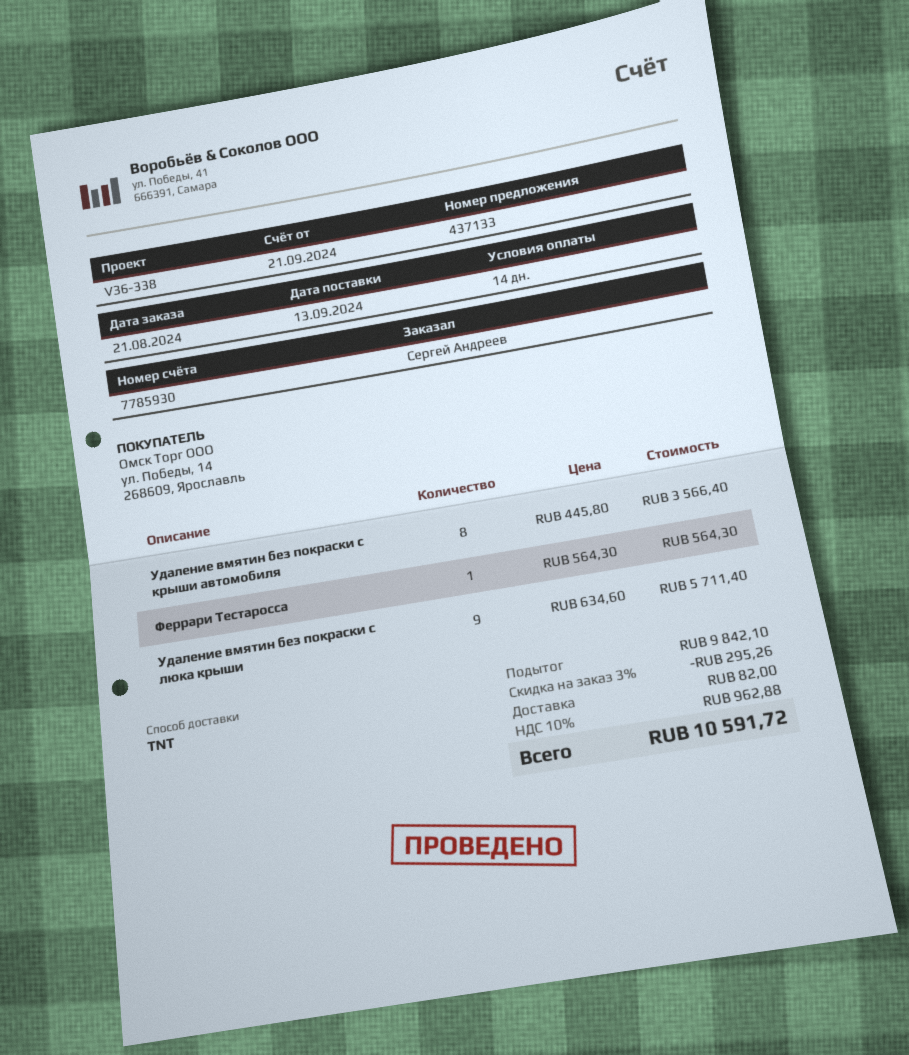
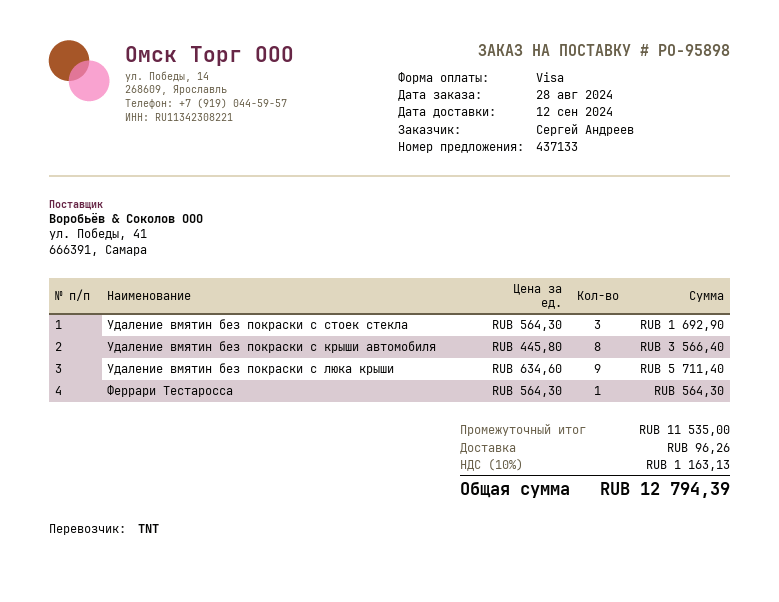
order date: 2024-08-21 -> 2024-08-28
delivery date: 2024-09-13 -> 2024-09-12
Удаление вмятин без покраски с стоек стекла: none -> 3 x 564.30 = 1692.90
subtotal: 9842.10 -> 11535.00
discount: 3% = 295.26 -> none
shipping: 82.00 -> 96.26
tax: 10% = 962.88 -> 10% = 1163.13
total: 10591.72 -> 12794.39

